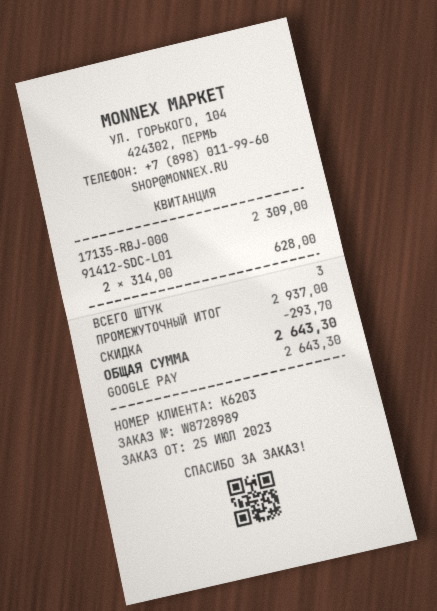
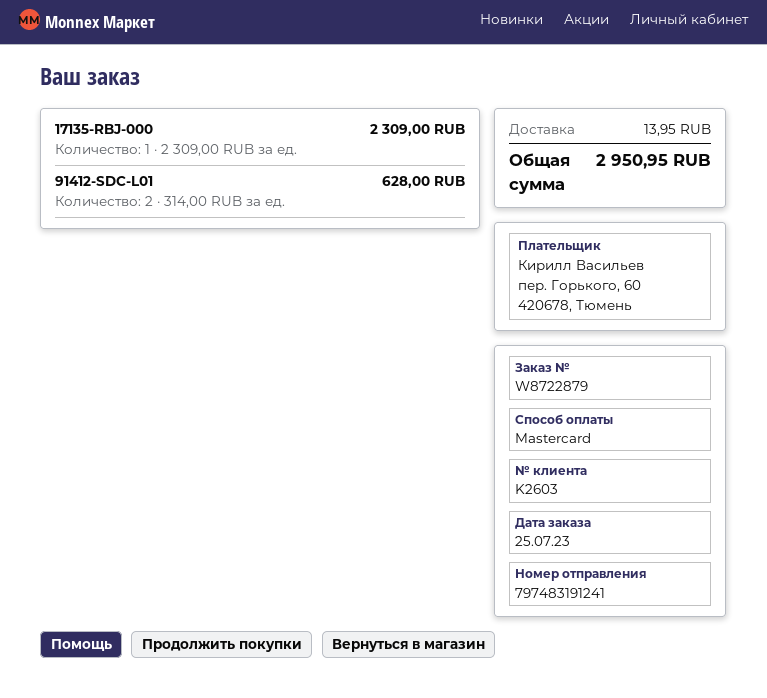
order number: W8728989 -> W8722879
customer number: K6203 -> K2603
payment method: Google Pay -> Mastercard
discount: 293.70 -> none
shipping: none -> 13.95
total: 2643.30 -> 2950.95

